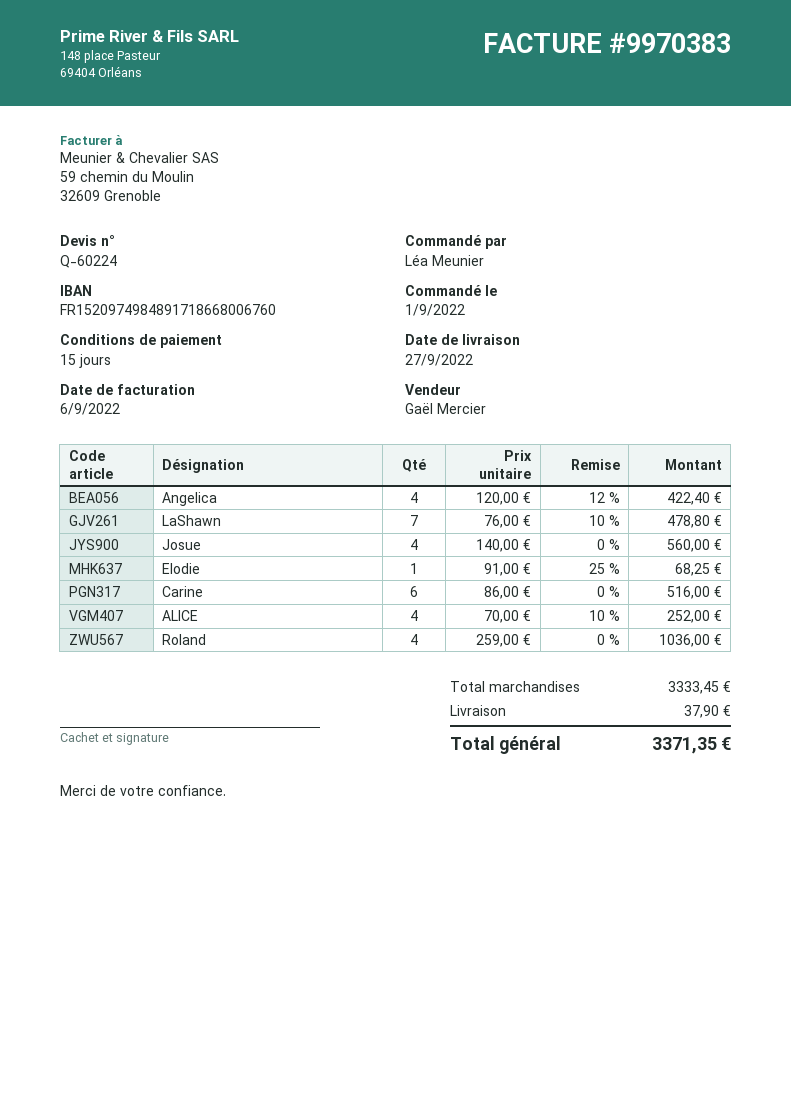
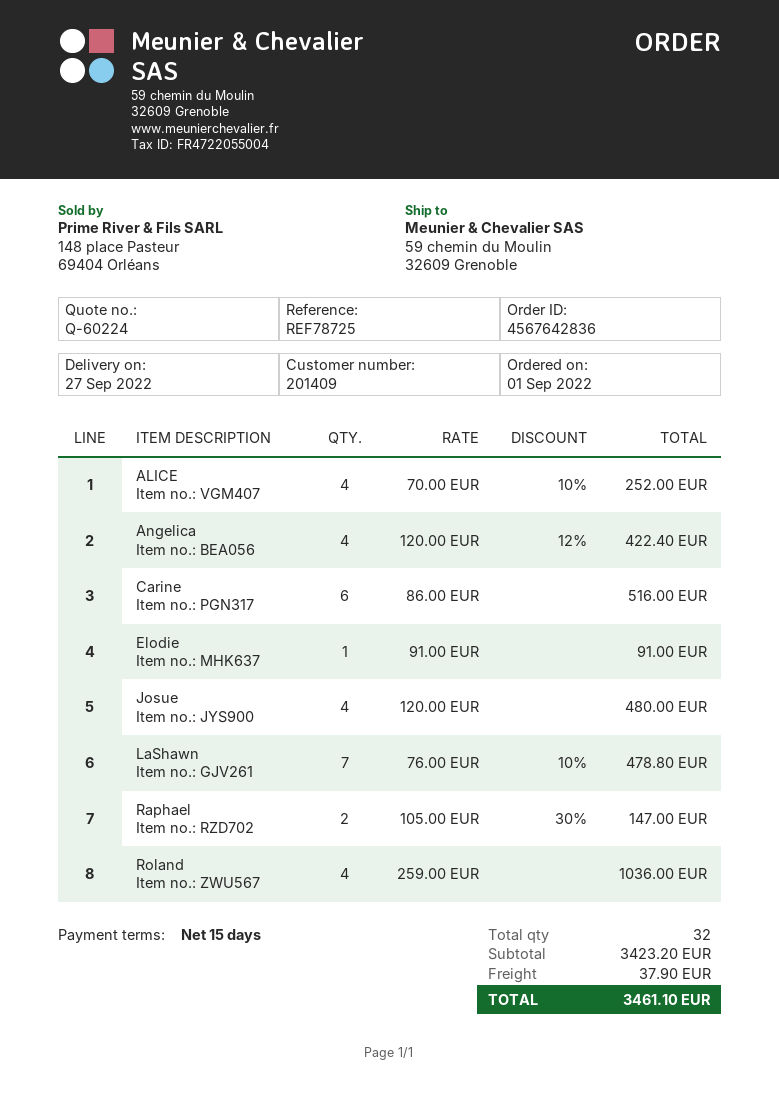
Josue: 4 x 140.00 = 560.00 -> 4 x 120.00 = 480.00
Elodie: 1 x 91.00 - 25% = 68.25 -> 1 x 91.00 = 91.00
Raphael: none -> 2 x 105.00 - 30% = 147.00
subtotal: 3333.45 -> 3423.20
total: 3371.35 -> 3461.10

